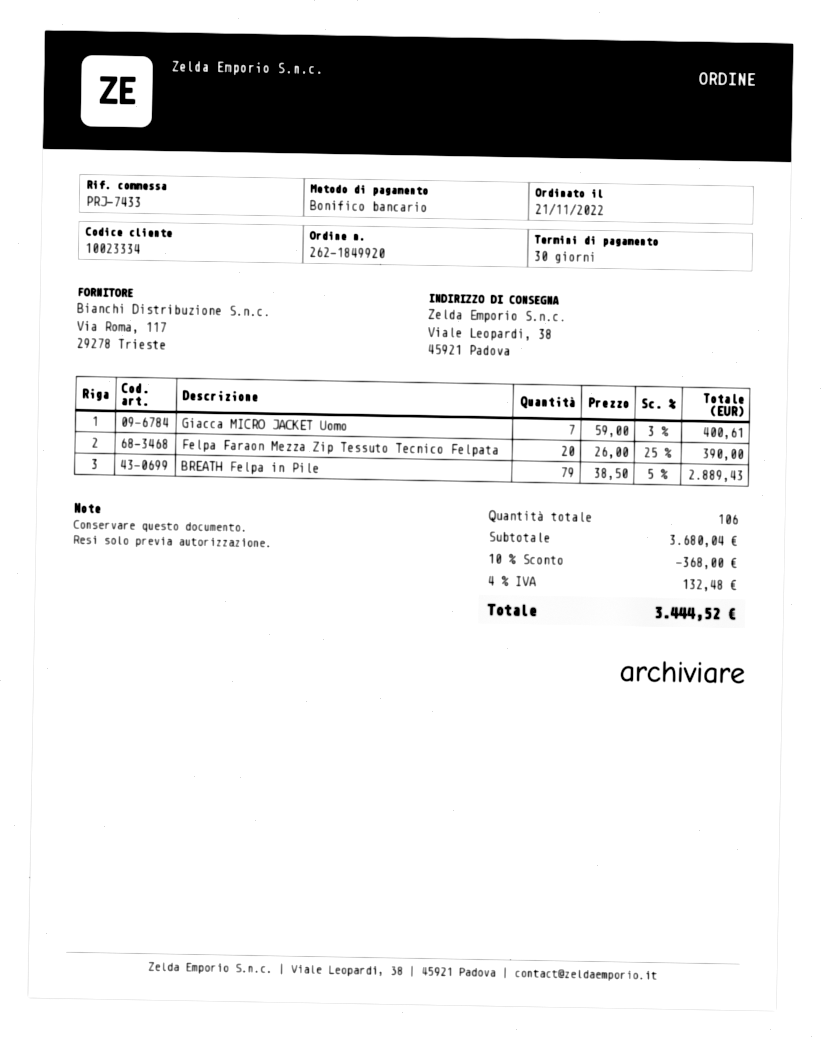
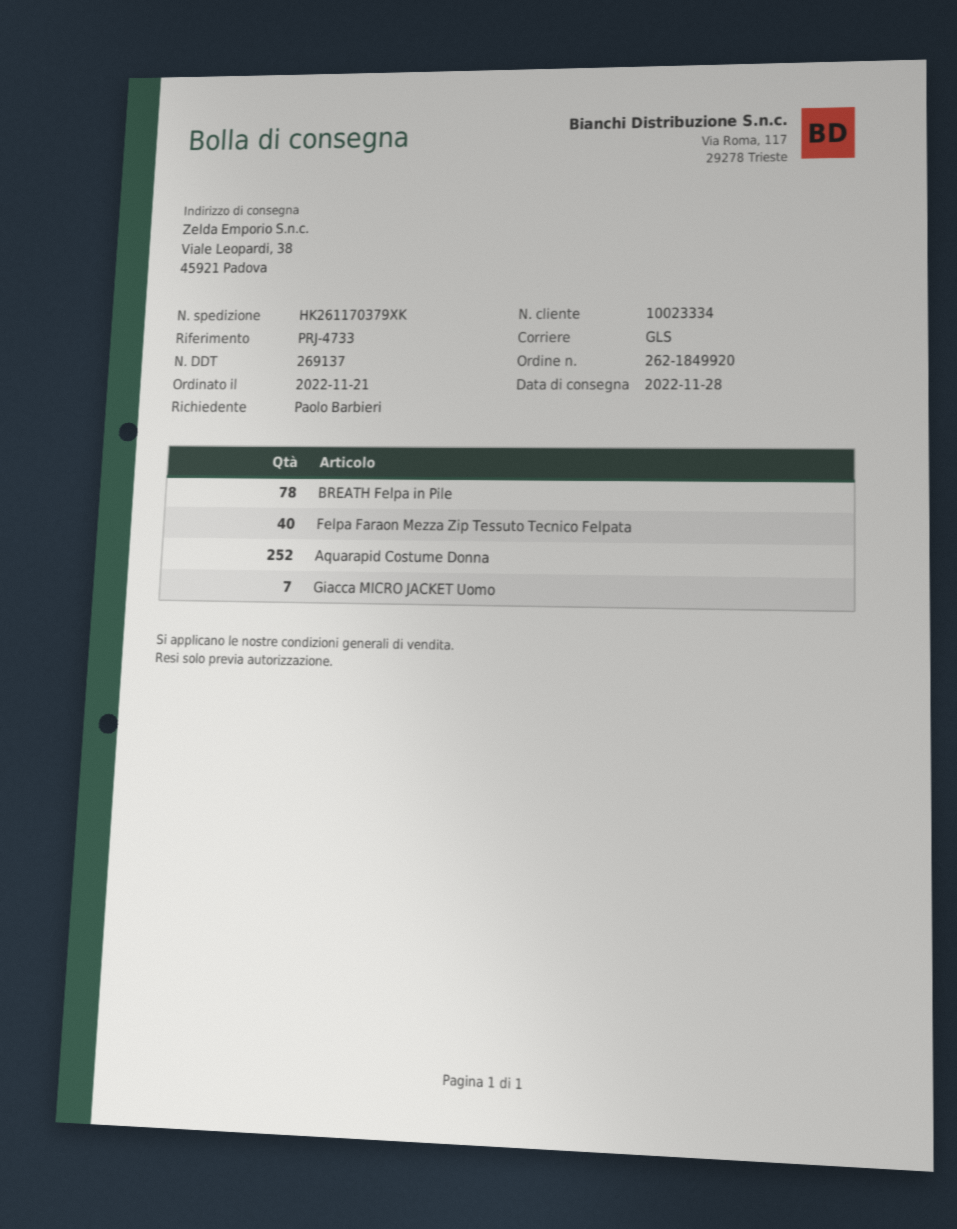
reference: PRJ-7433 -> PRJ-4733
Felpa Faraon Mezza Zip Tessuto Tecnico Felpata: 20 -> 40
BREATH Felpa in Pile: 79 -> 78
Aquarapid Costume Donna: none -> 252

